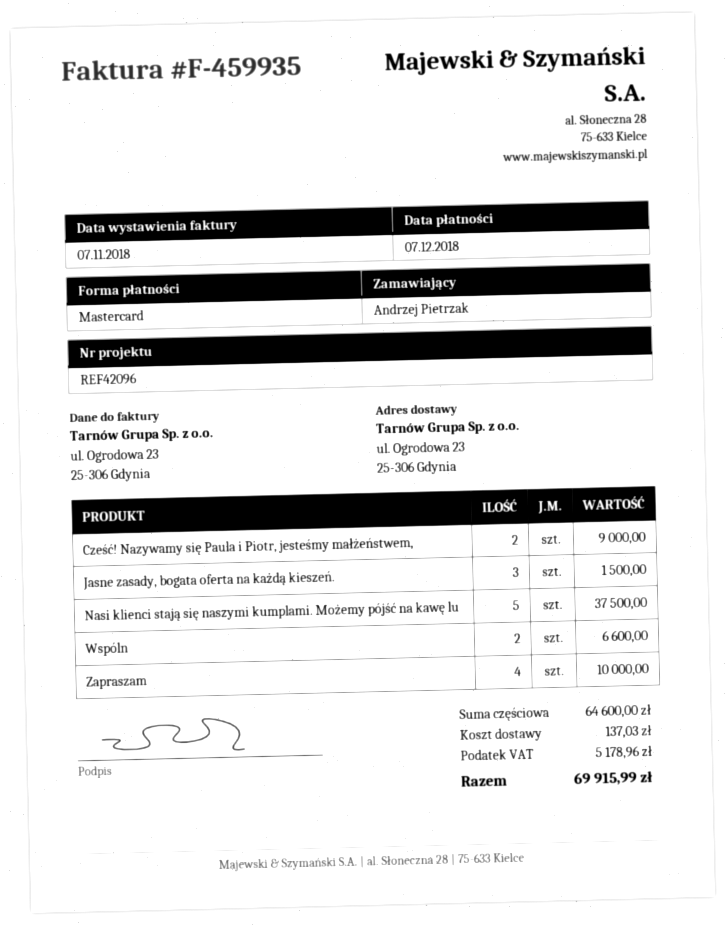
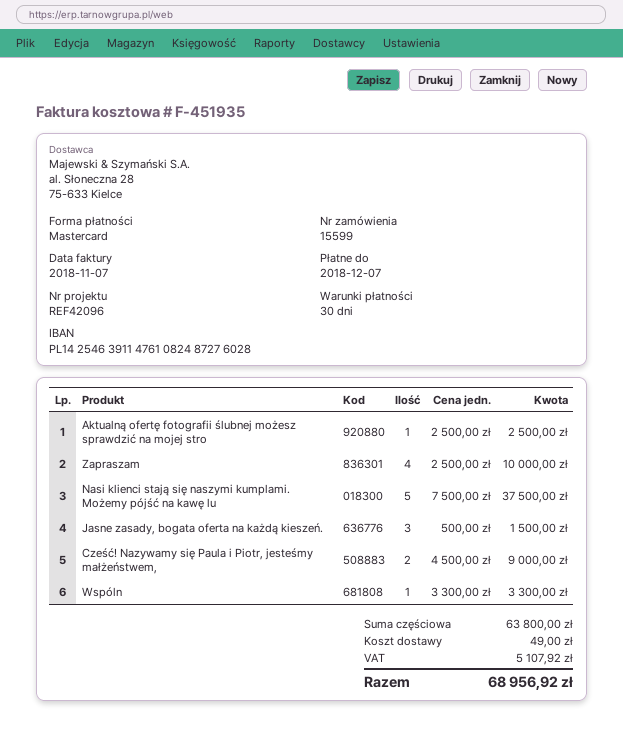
invoice number: F-459935 -> F-451935
Wspóln: 2 for 6600.00 -> 1 for 3300.00
Aktualną ofertę fotografii ślubnej możesz sprawdzić na mojej stro: none -> 1 for 2500.00
subtotal: 64600.00 -> 63800.00
shipping: 137.03 -> 49.00
tax: 5178.96 -> 5107.92
total: 69915.99 -> 68956.92

